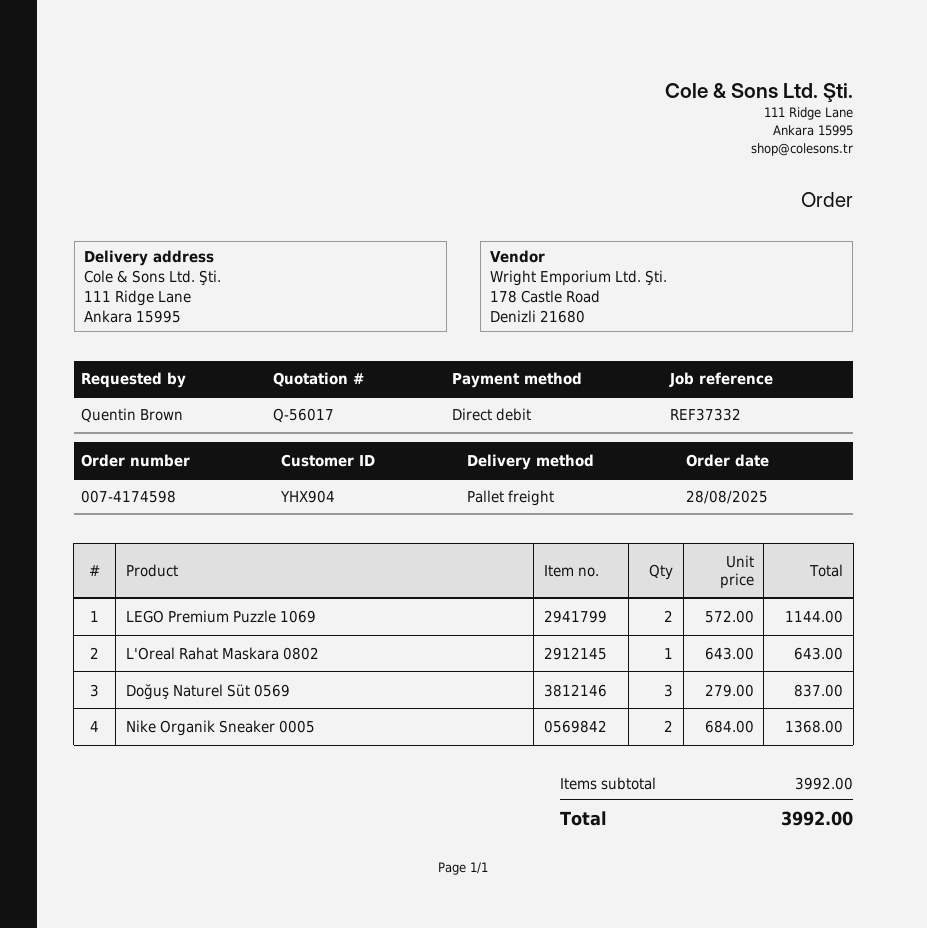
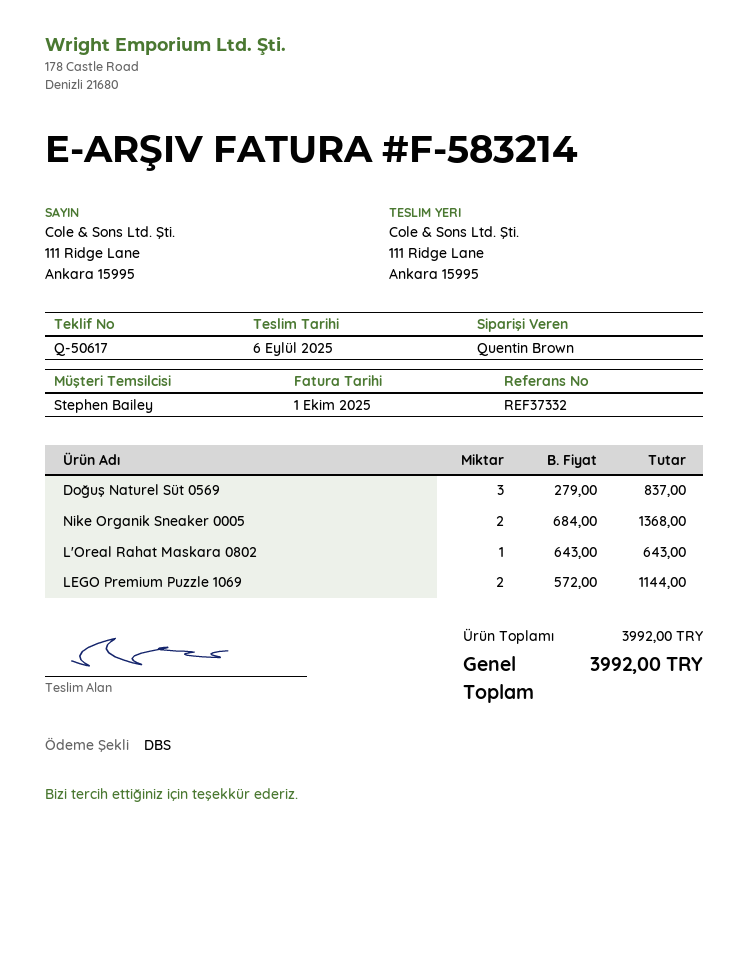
quote number: Q-56017 -> Q-50617

